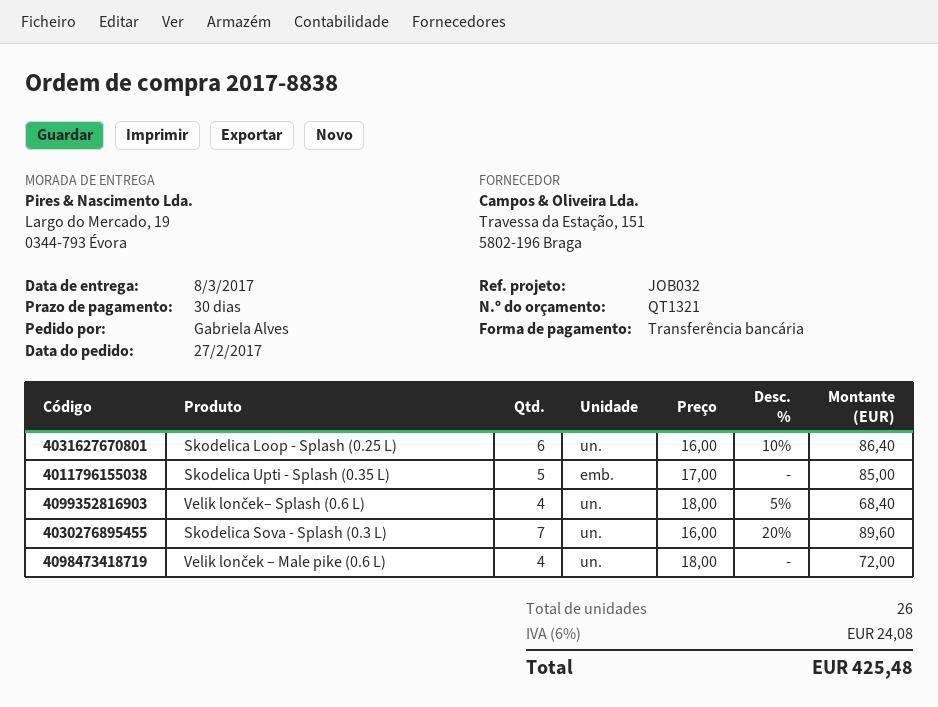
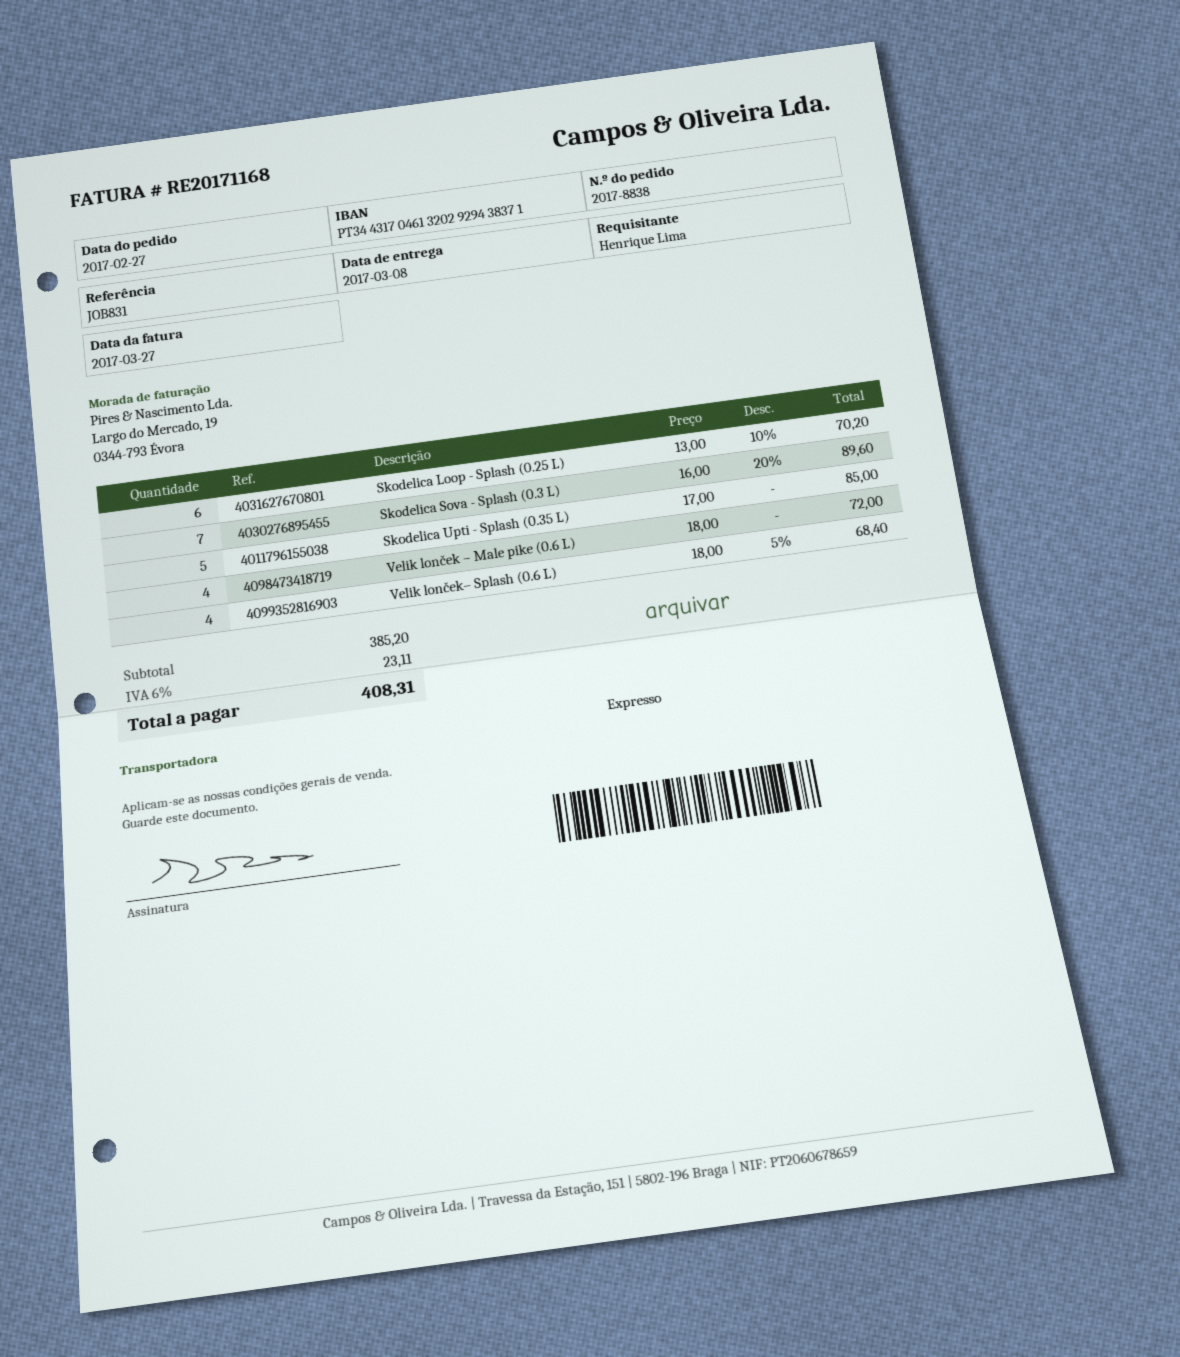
reference: JOB032 -> JOB831
ordered by: Gabriela Alves -> Henrique Lima
Skodelica Loop - Splash (0.25 L): 6 x 16.00 - 10% = 86.40 -> 6 x 13.00 - 10% = 70.20
tax: 6% = 24.08 -> 6% = 23.11
total: 425.48 -> 408.31

